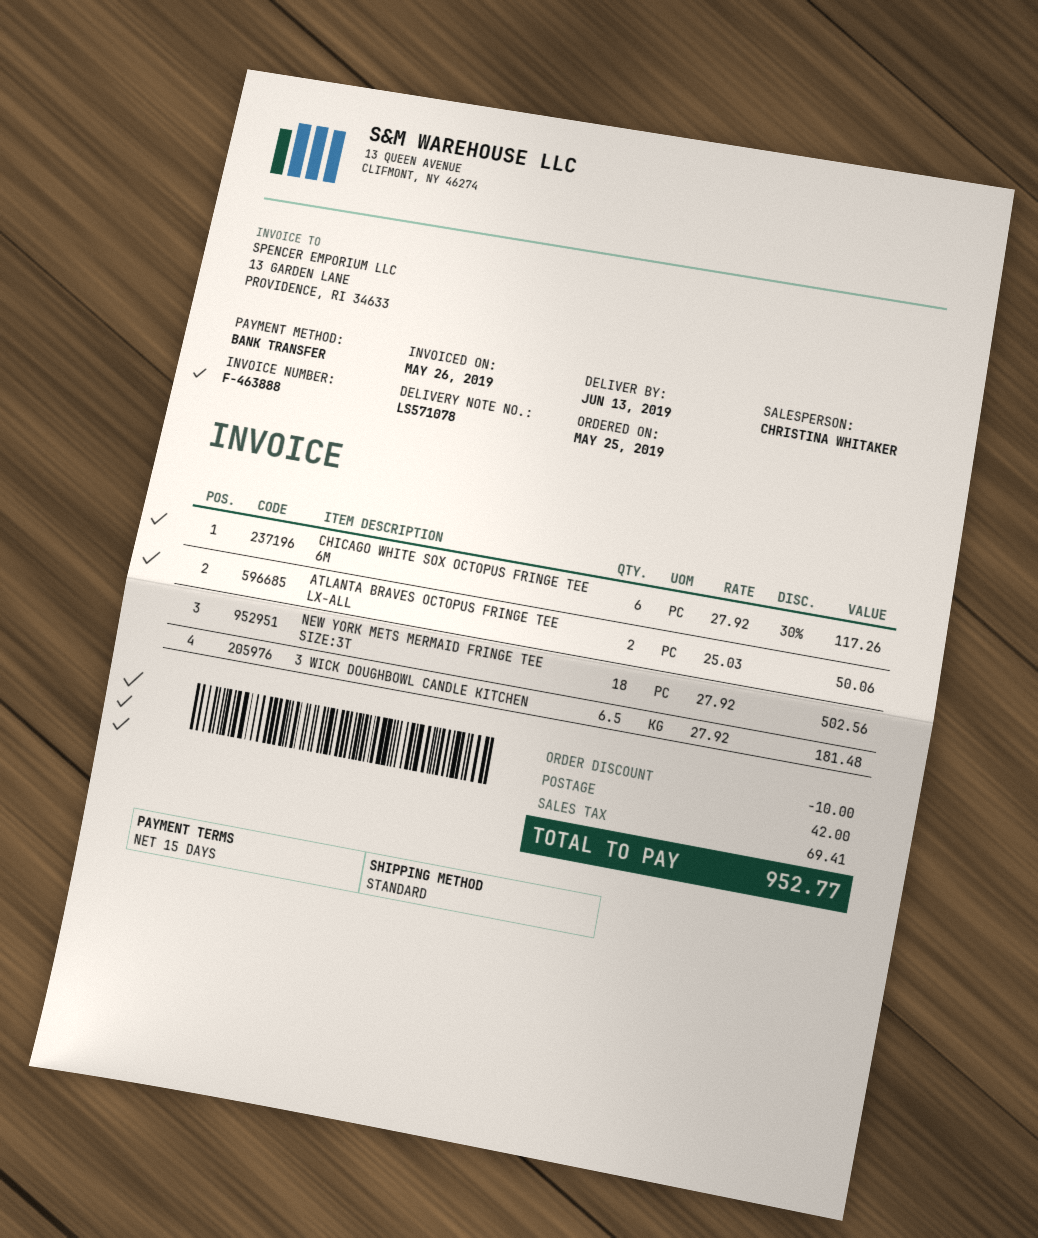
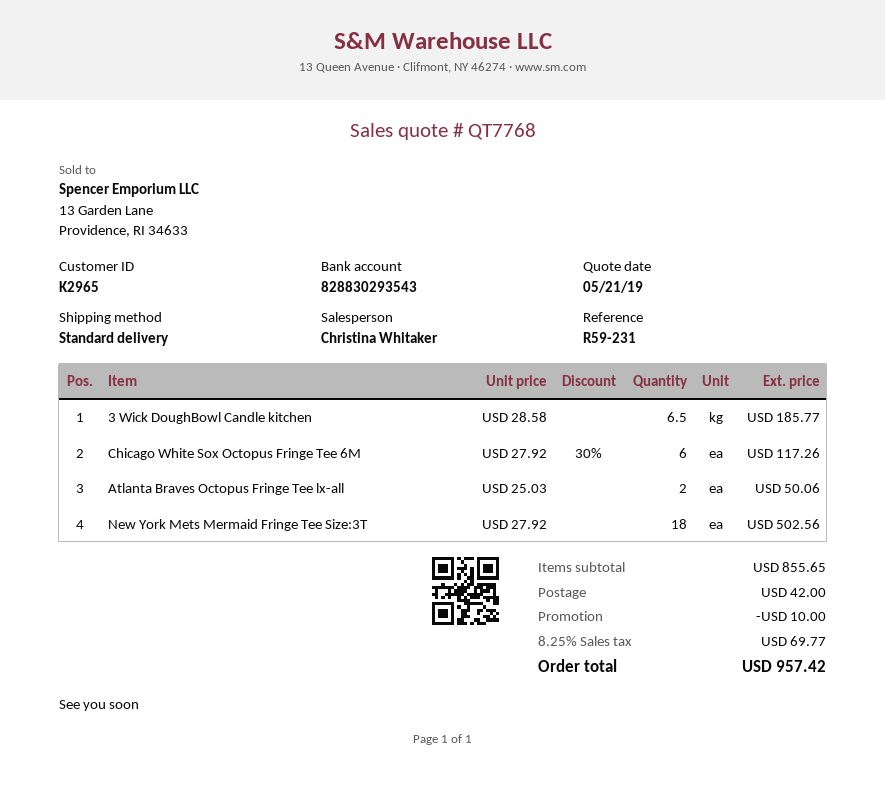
3 WICK DOUGHBOWL CANDLE KITCHEN: 6.5 x 27.92 = 181.48 -> 6.5 x 28.58 = 185.77
tax: 69.41 -> 69.77
total: 952.77 -> 957.42

